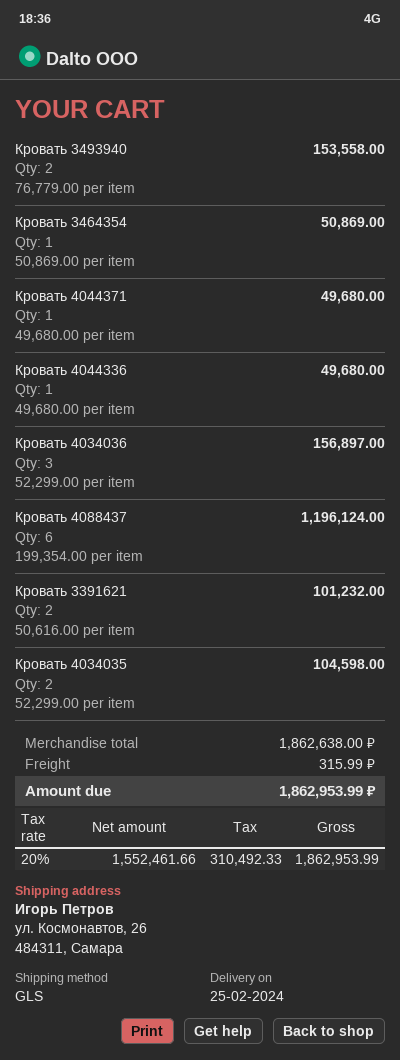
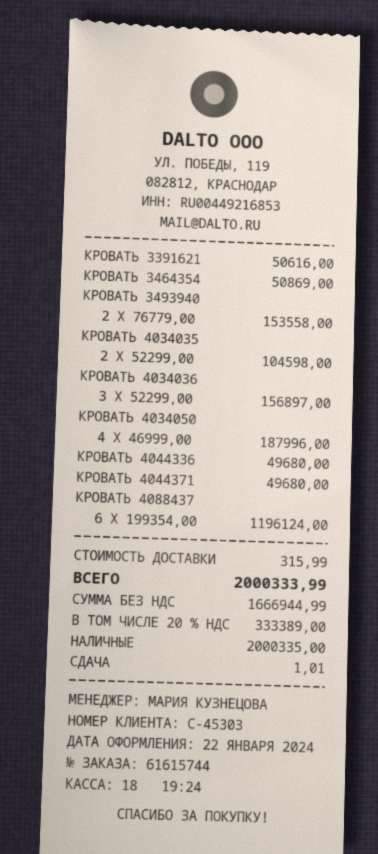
Кровать 3391621: 2 x 50616.00 = 101232.00 -> 1 x 50616.00 = 50616.00
КРОВАТЬ 4034050: none -> 4 x 46999.00 = 187996.00
net: 1552461.66 -> 1666944.99
tax: 20% = 310492.33 -> 20% = 333389.00
total: 1862953.99 -> 2000333.99

